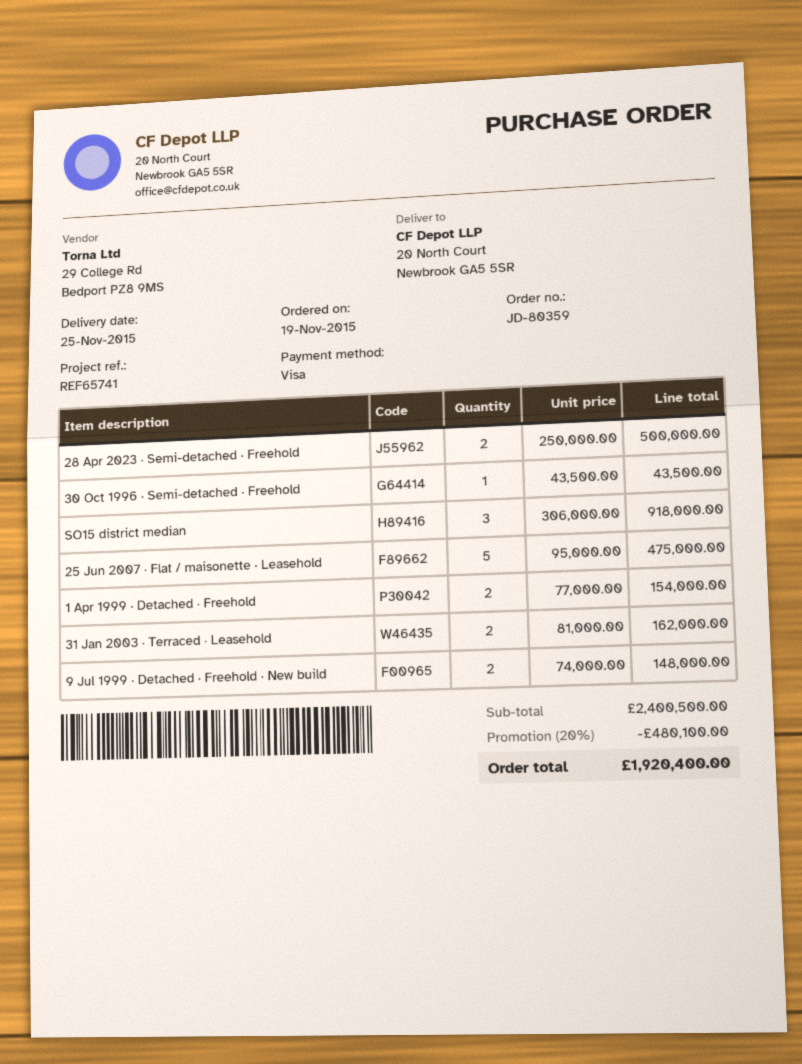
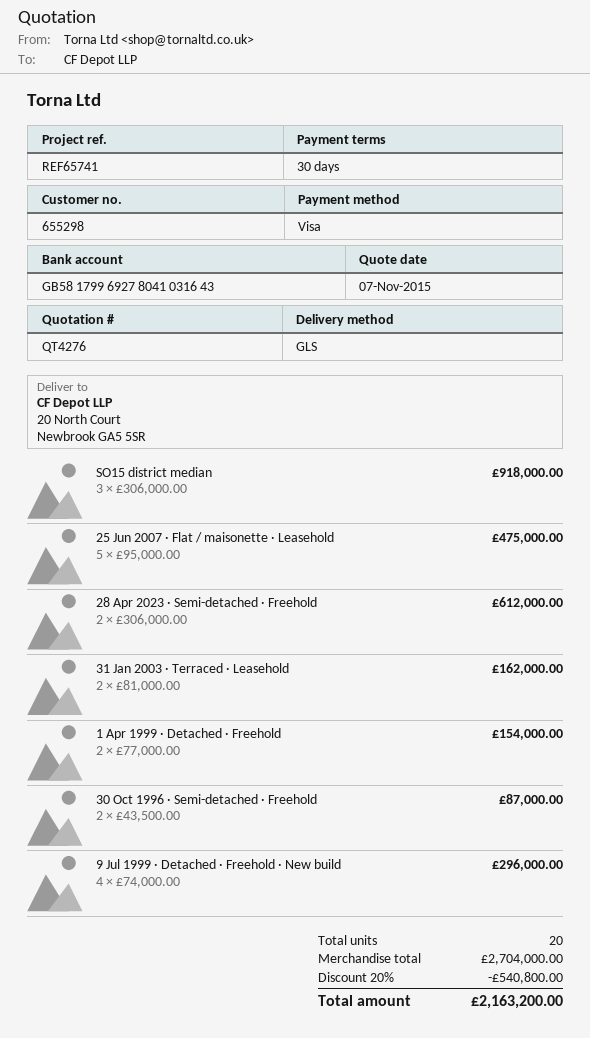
28 Apr 2023 · Semi-detached · Freehold: 2 x 250000.00 = 500000.00 -> 2 x 306000.00 = 612000.00
30 Oct 1996 · Semi-detached · Freehold: 1 x 43500.00 = 43500.00 -> 2 x 43500.00 = 87000.00
9 Jul 1999 · Detached · Freehold · New build: 2 x 74000.00 = 148000.00 -> 4 x 74000.00 = 296000.00
subtotal: 2400500.00 -> 2704000.00
discount: 20% = 480100.00 -> 20% = 540800.00
total: 1920400.00 -> 2163200.00

